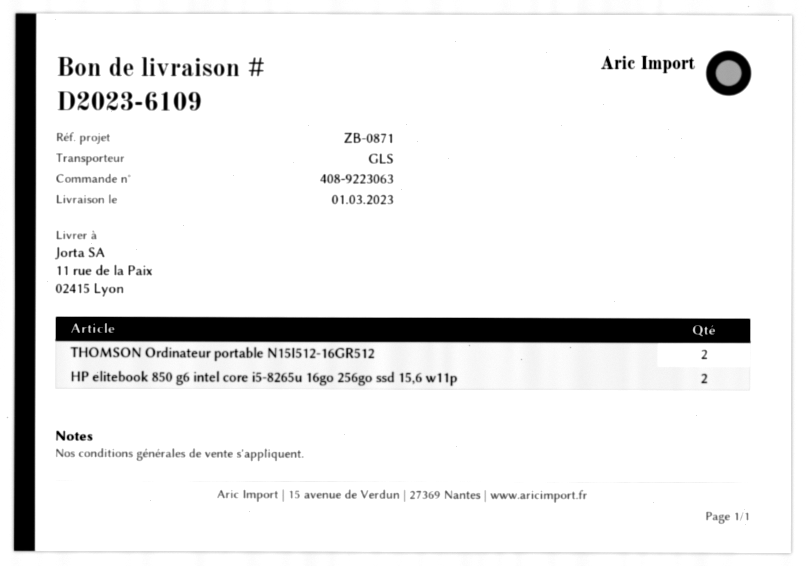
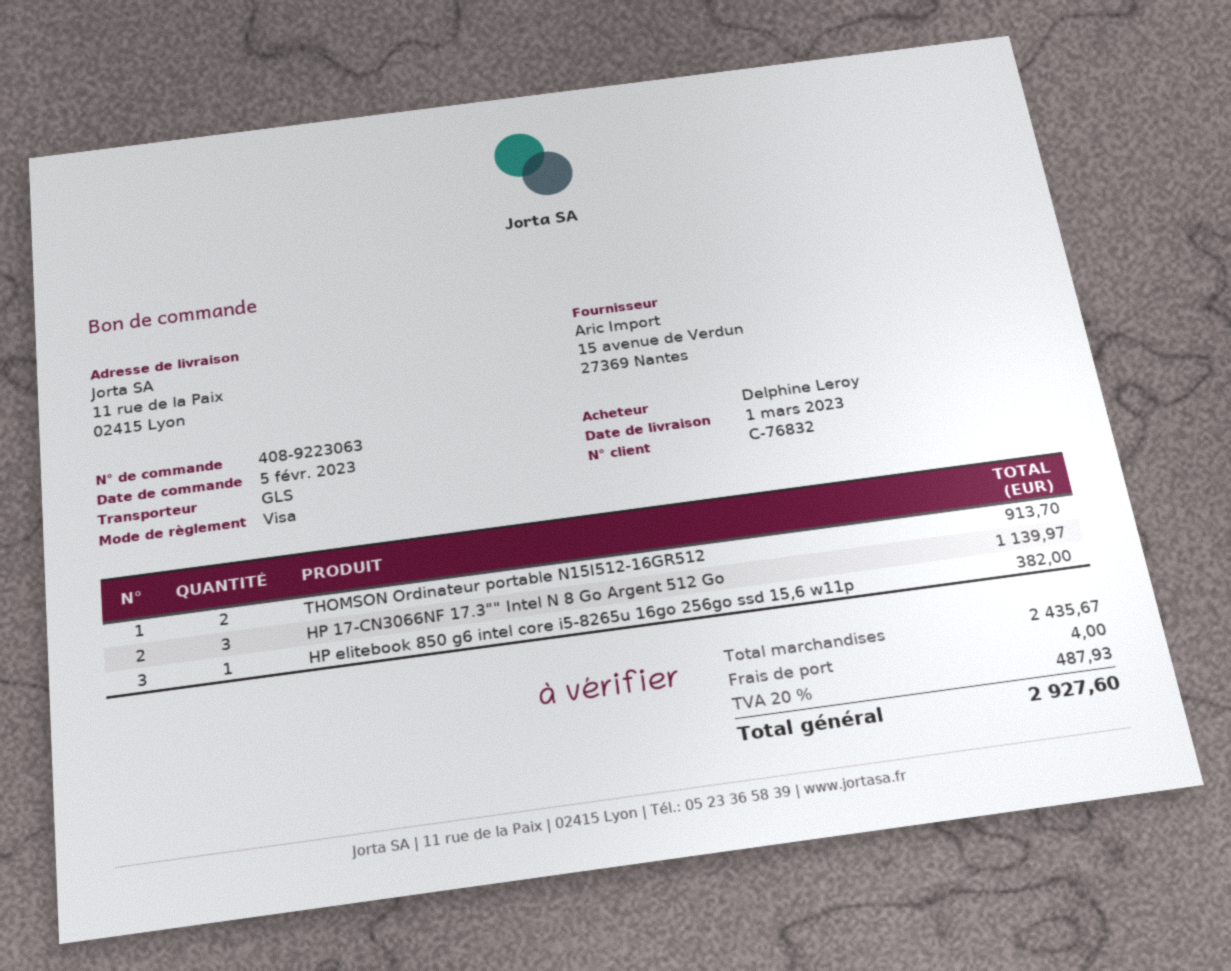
HP elitebook 850 g6 intel core i5-8265u 16go 256go ssd 15,6 w11p: 2 -> 1
HP 17-CN3066NF 17.3"" Intel N 8 Go Argent 512 Go: none -> 3

